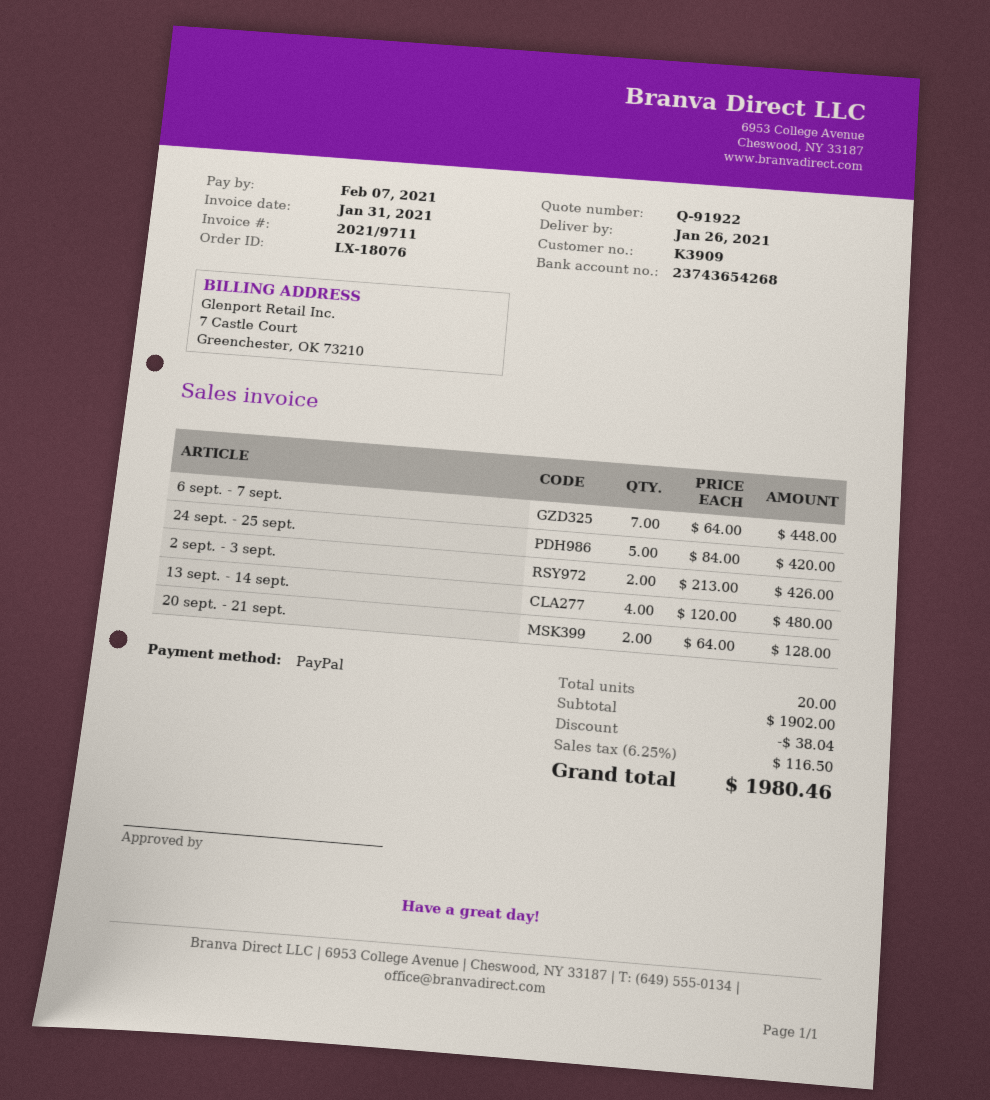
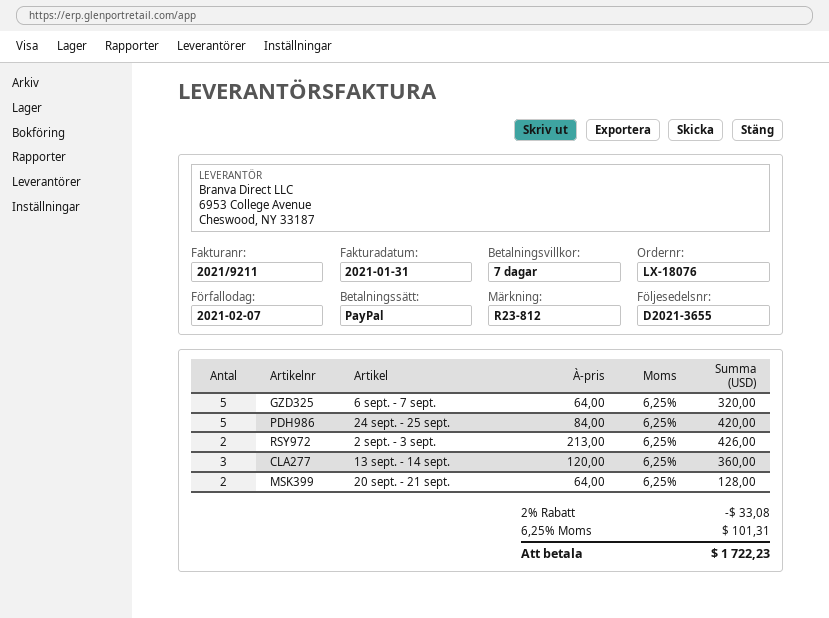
invoice number: 2021/9711 -> 2021/9211
6 sept. - 7 sept.: 7 x 64.00 = 448.00 -> 5 x 64.00 = 320.00
13 sept. - 14 sept.: 4 x 120.00 = 480.00 -> 3 x 120.00 = 360.00
discount: 38.04 -> 33.08
tax: 6.25% = 116.50 -> 6.25% = 101.31
total: 1980.46 -> 1722.23

